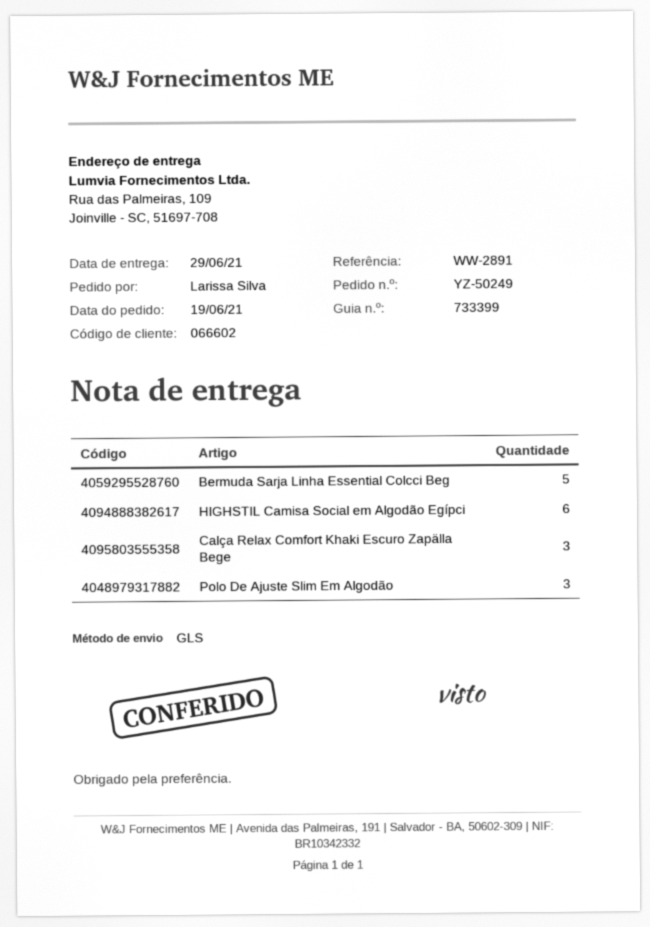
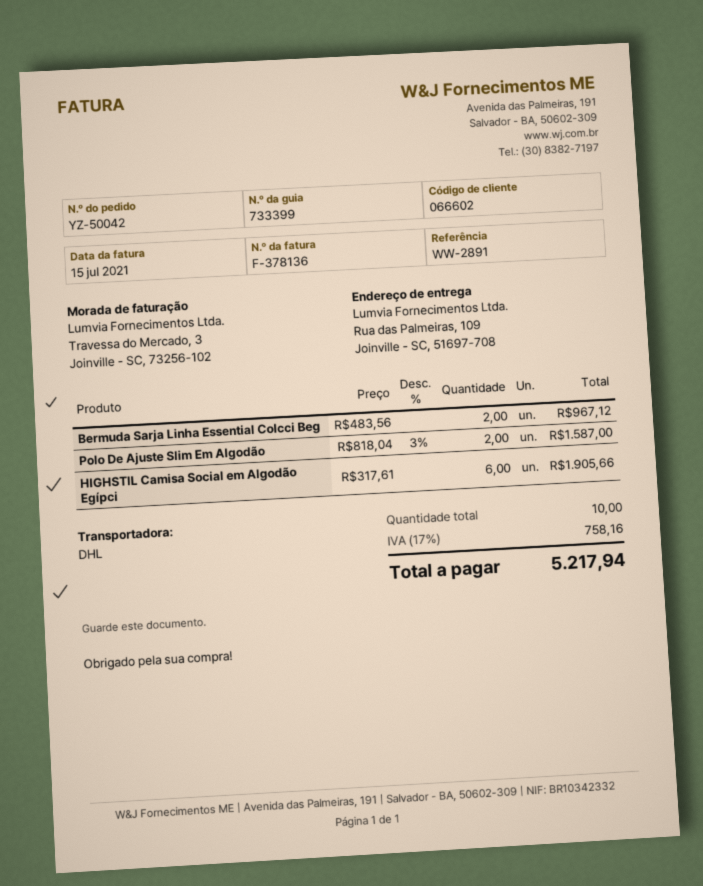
order number: YZ-50249 -> YZ-50042
shipping method: GLS -> DHL
Bermuda Sarja Linha Essential Colcci Beg: 5 -> 2
Calça Relax Comfort Khaki Escuro Zapälla Bege: 3 -> none
Polo De Ajuste Slim Em Algodão: 3 -> 2

